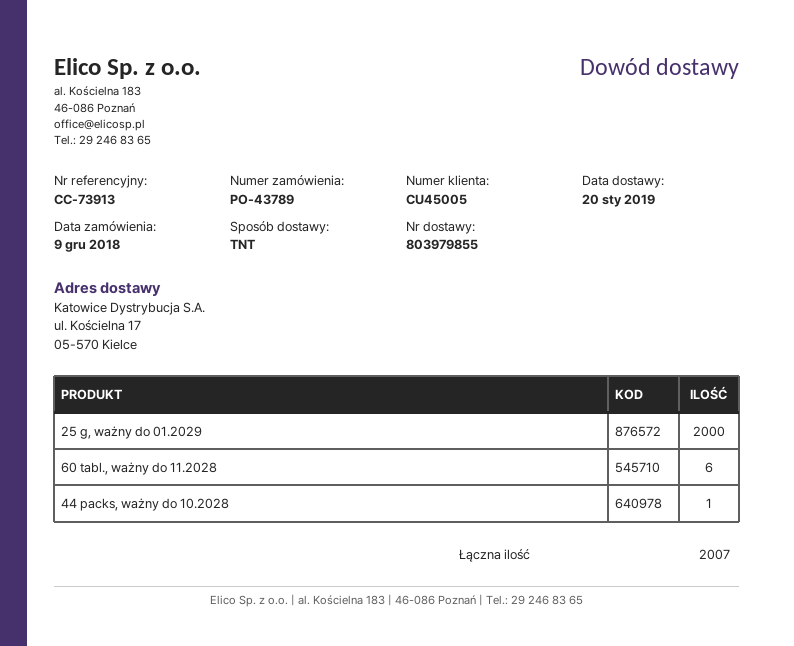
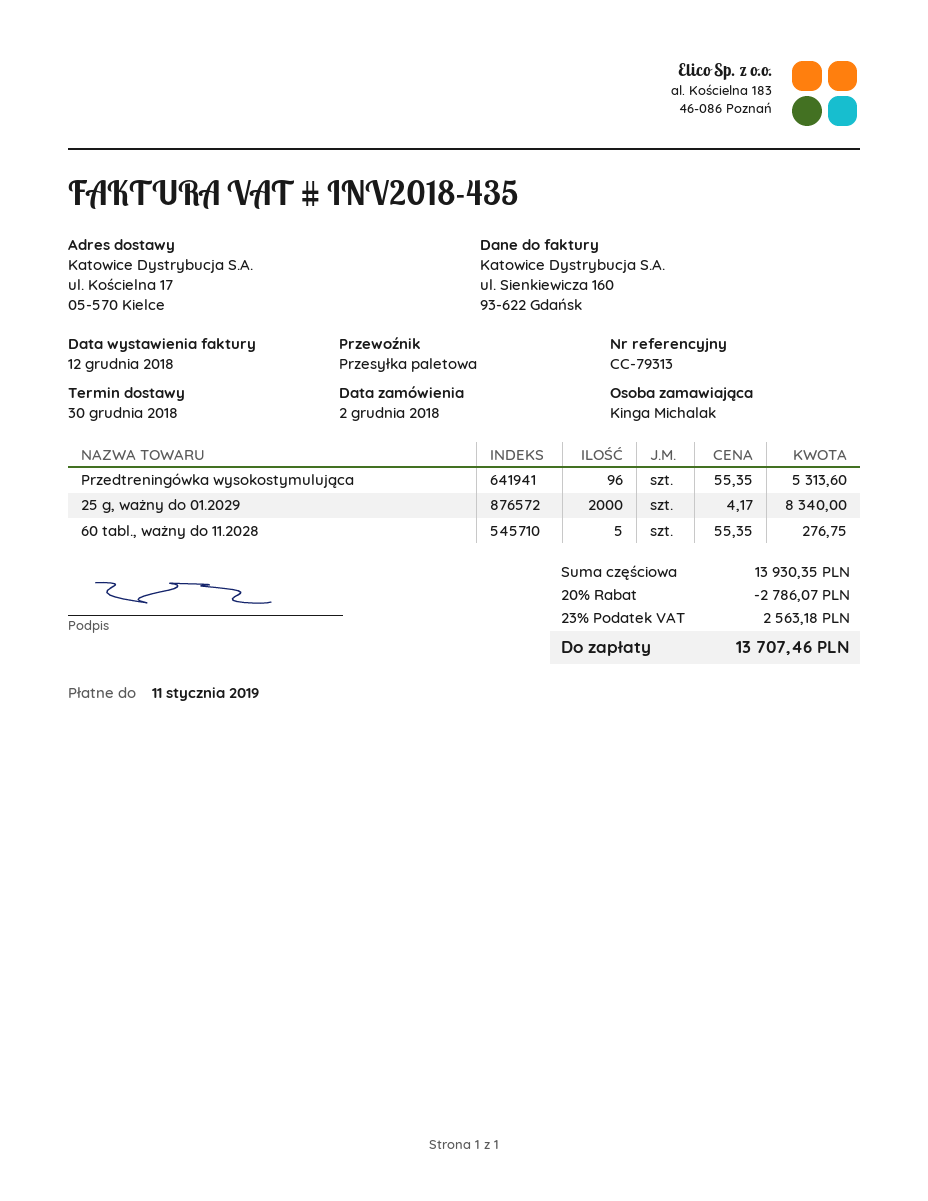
order date: 2018-12-09 -> 2018-12-02
delivery date: 2019-01-20 -> 2018-12-30
reference: CC-73913 -> CC-79313
shipping method: TNT -> pallet freight
60 tabl., ważny do 11.2028: 6 -> 5
44 packs, ważny do 10.2028: 1 -> none
Przedtreningówka wysokostymulująca: none -> 96

